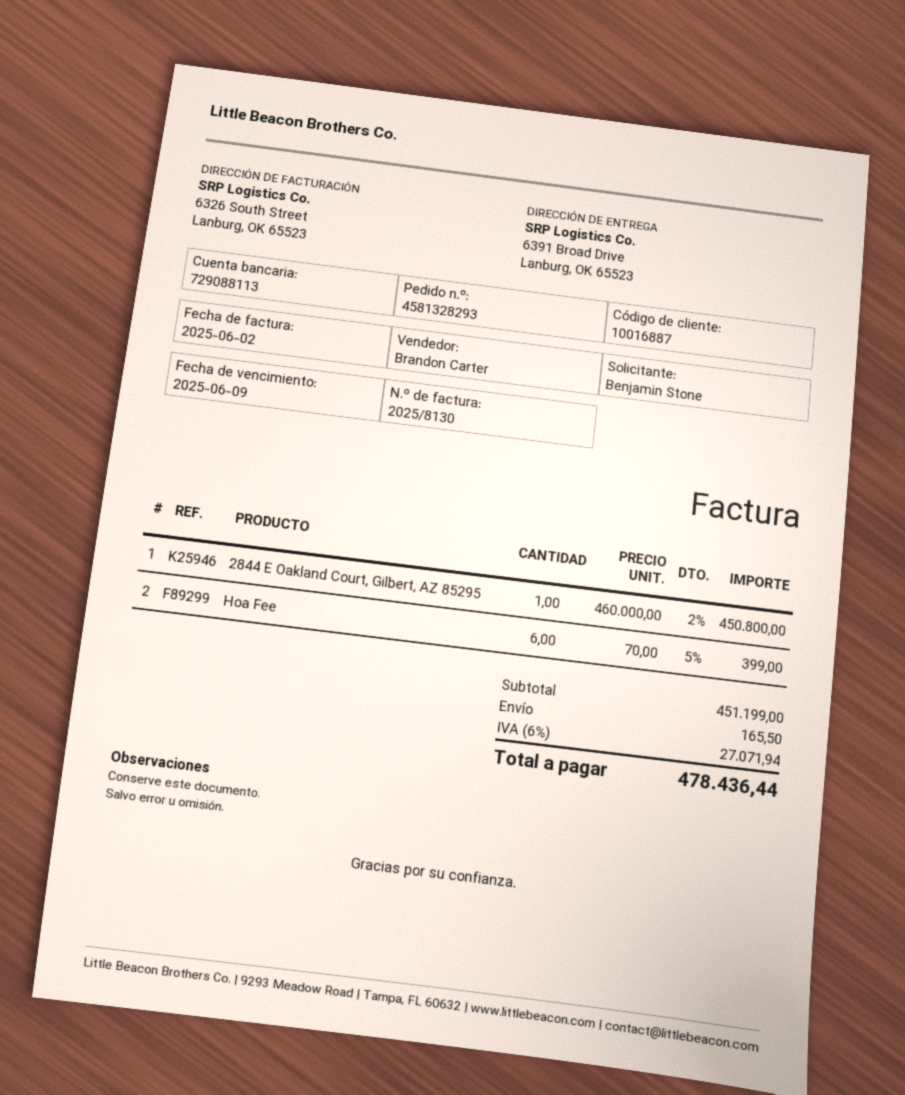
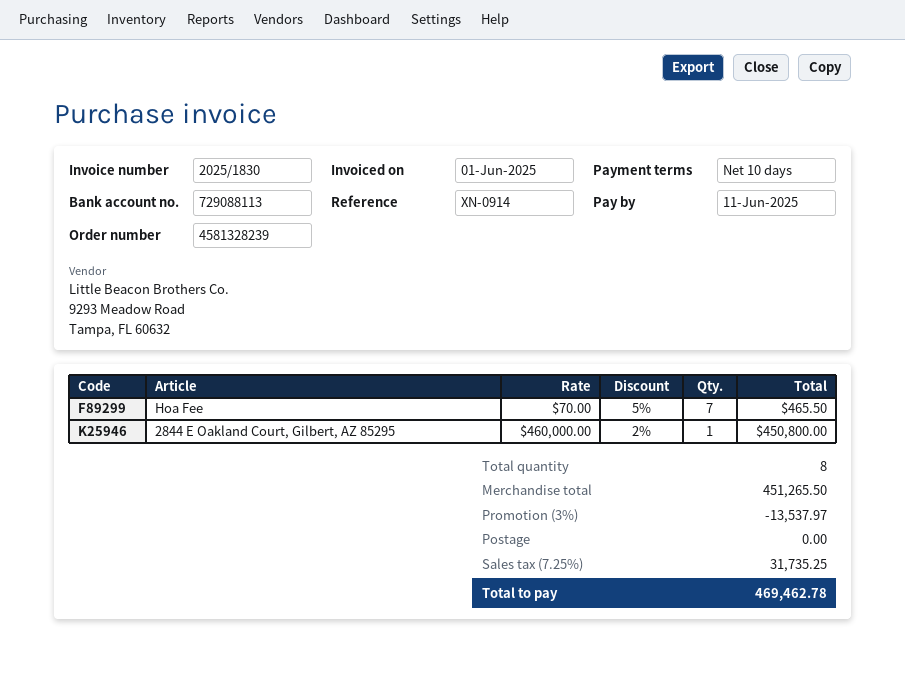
order number: 4581328293 -> 4581328239
invoice number: 2025/8130 -> 2025/1830
invoice date: 2025-06-02 -> 2025-06-01
due date: 2025-06-09 -> 2025-06-11
Hoa Fee: 6 x 70.00 - 5% = 399.00 -> 7 x 70.00 - 5% = 465.50
subtotal: 451199.00 -> 451265.50
discount: none -> 3% = 13537.97
shipping: 165.50 -> 0.00
tax: 6% = 27071.94 -> 7.25% = 31735.25
total: 478436.44 -> 469462.78

